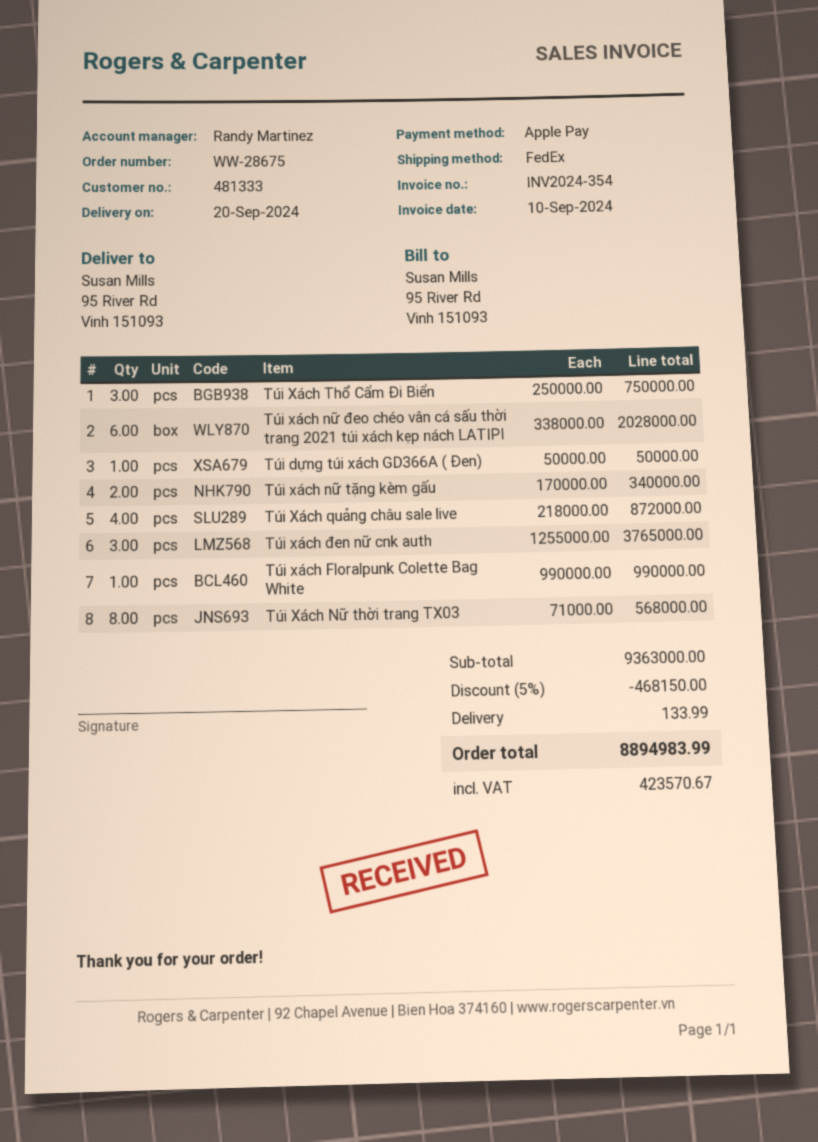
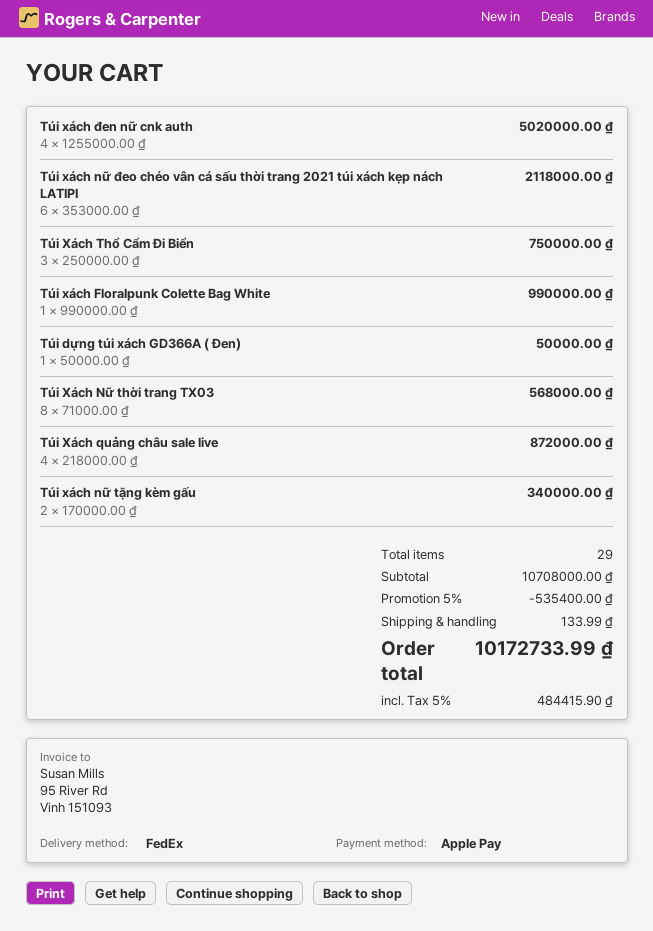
Túi xách nữ đeo chéo vân cá sấu thời trang 2021 túi xách kẹp nách LATIPI: 6 x 338000.00 = 2028000.00 -> 6 x 353000.00 = 2118000.00
Túi xách đen nữ cnk auth: 3 x 1255000.00 = 3765000.00 -> 4 x 1255000.00 = 5020000.00
subtotal: 9363000.00 -> 10708000.00
discount: 5% = 468150.00 -> 5% = 535400.00
tax: 423570.67 -> 484415.90
total: 8894983.99 -> 10172733.99

